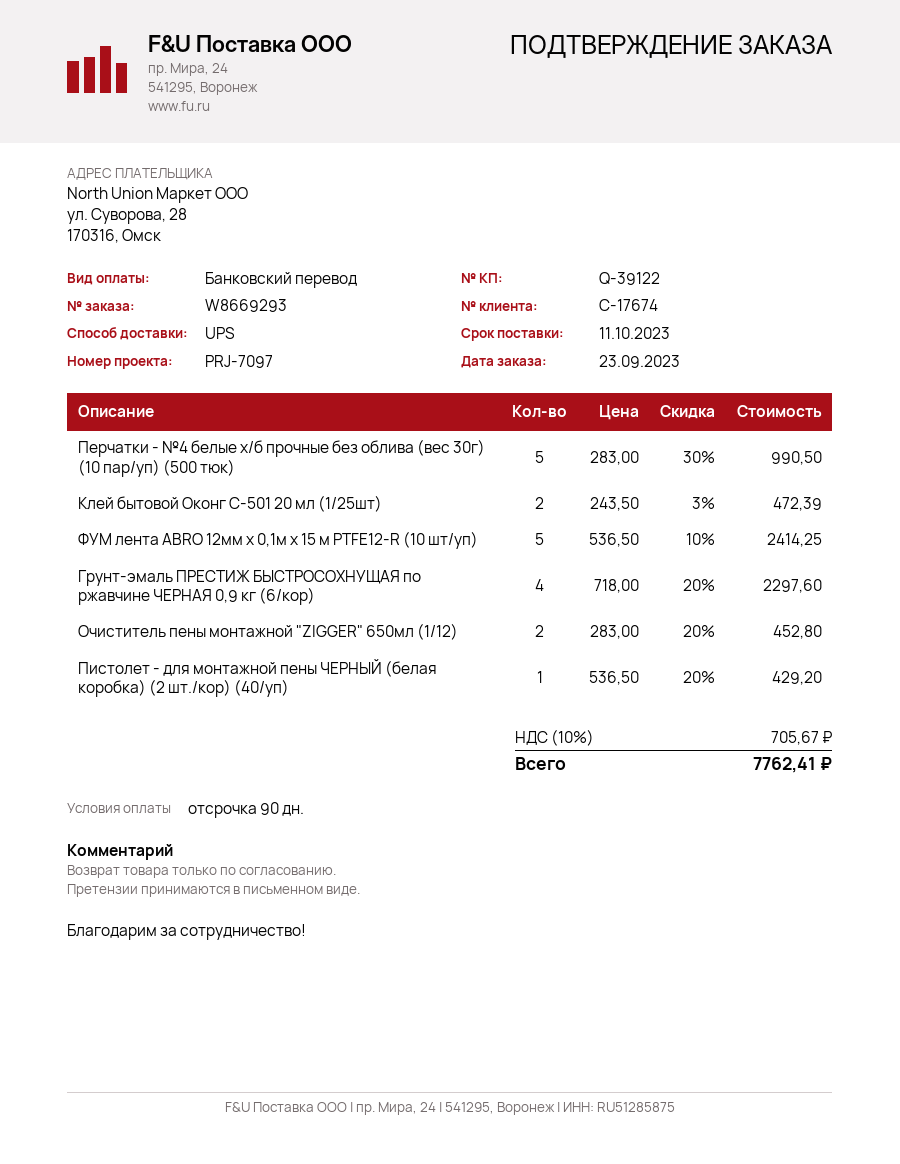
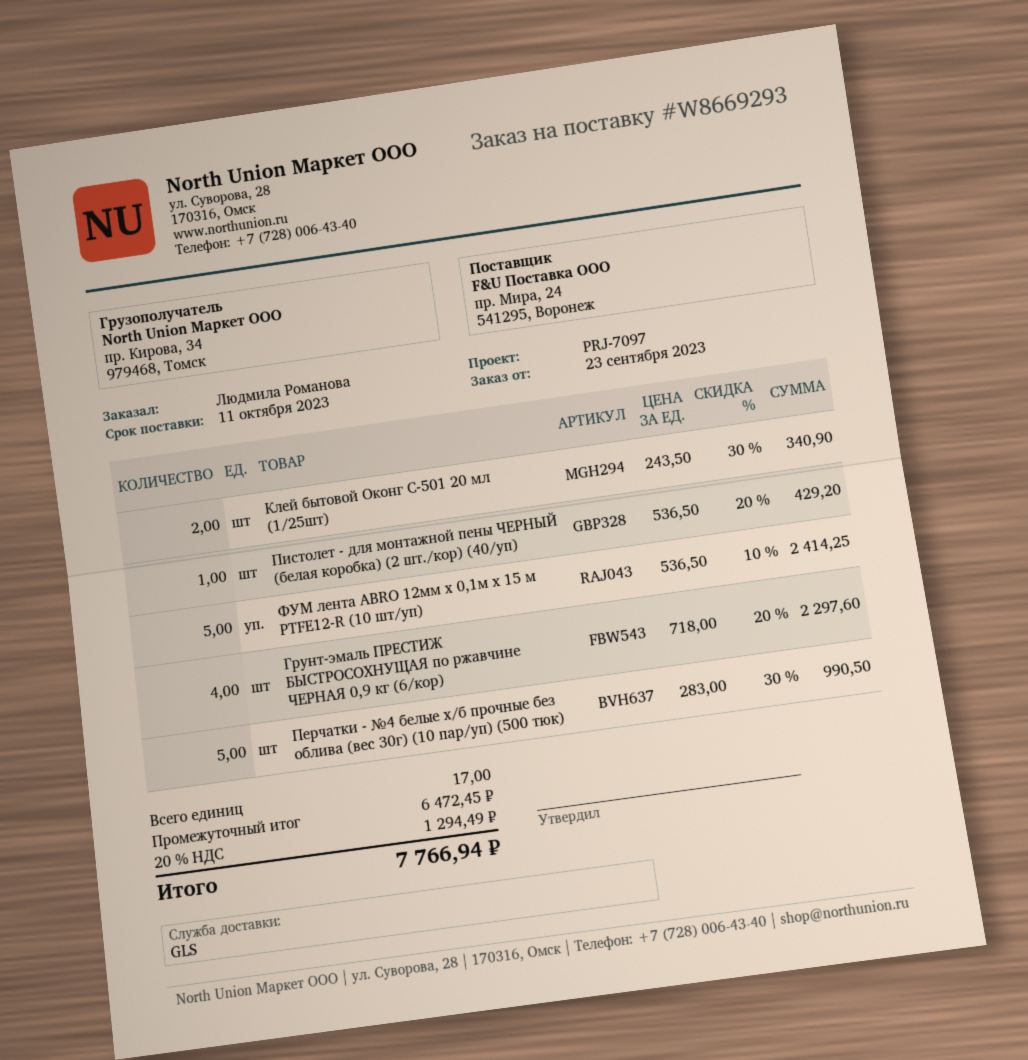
shipping method: UPS -> GLS
Клей бытовой Оконг С-501 20 мл (1/25шт): 2 x 243.50 - 3% = 472.39 -> 2 x 243.50 - 30% = 340.90
Очиститель пены монтажной "ZIGGER" 650мл (1/12): 2 x 283.00 - 20% = 452.80 -> none
tax: 10% = 705.67 -> 20% = 1294.49
total: 7762.41 -> 7766.94

